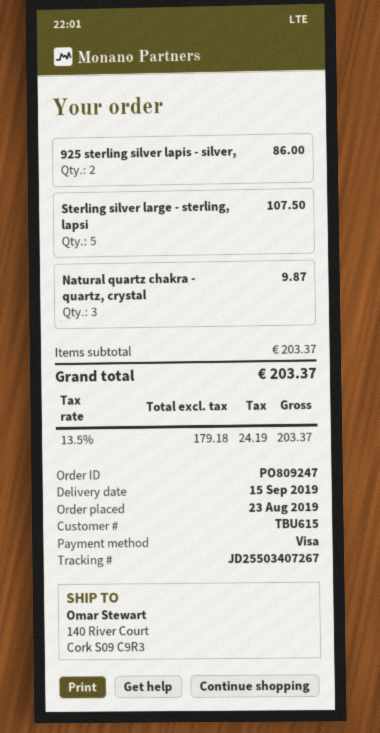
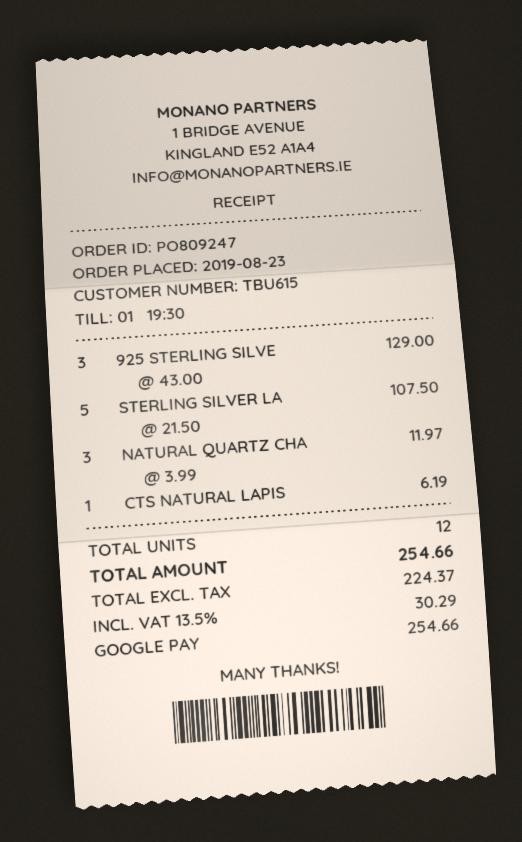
payment method: Visa -> Google Pay
925 sterling silver lapis - silver,: 2 for 86.00 -> 3 for 129.00
Natural quartz chakra - quartz, crystal: 3 for 9.87 -> 3 for 11.97
CTS NATURAL LAPIS: none -> 1 for 6.19
net: 179.18 -> 224.37
tax: 13.5% = 24.19 -> 13.5% = 30.29
total: 203.37 -> 254.66

